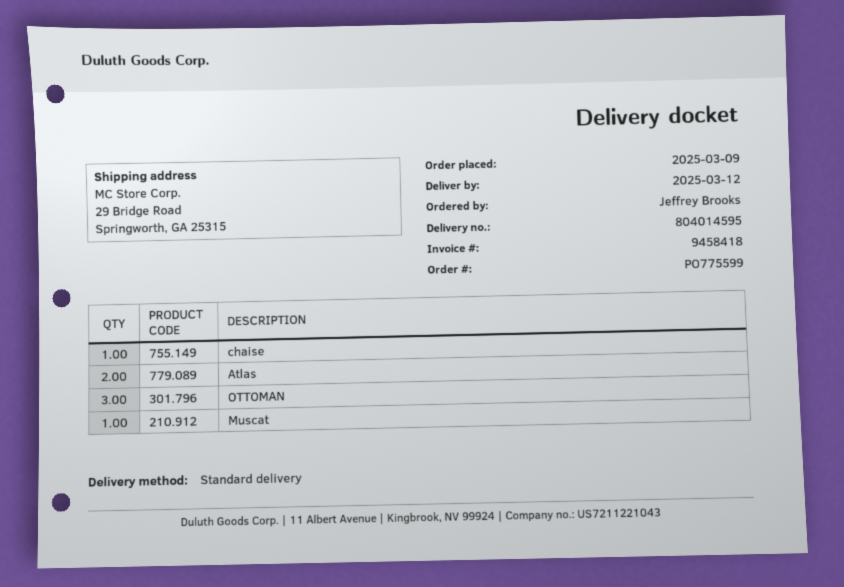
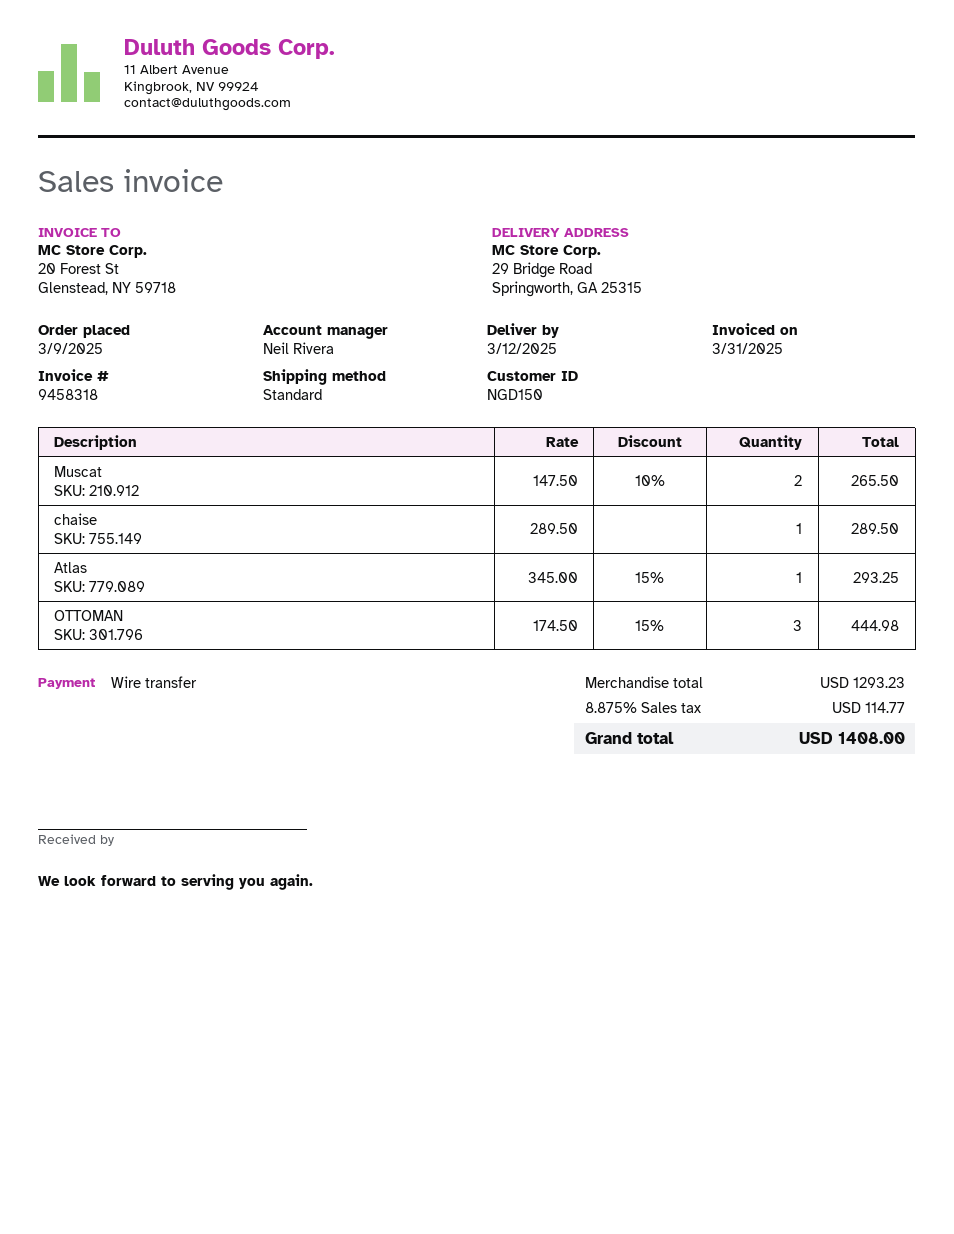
invoice number: 9458418 -> 9458318
Atlas: 2 -> 1
Muscat: 1 -> 2

